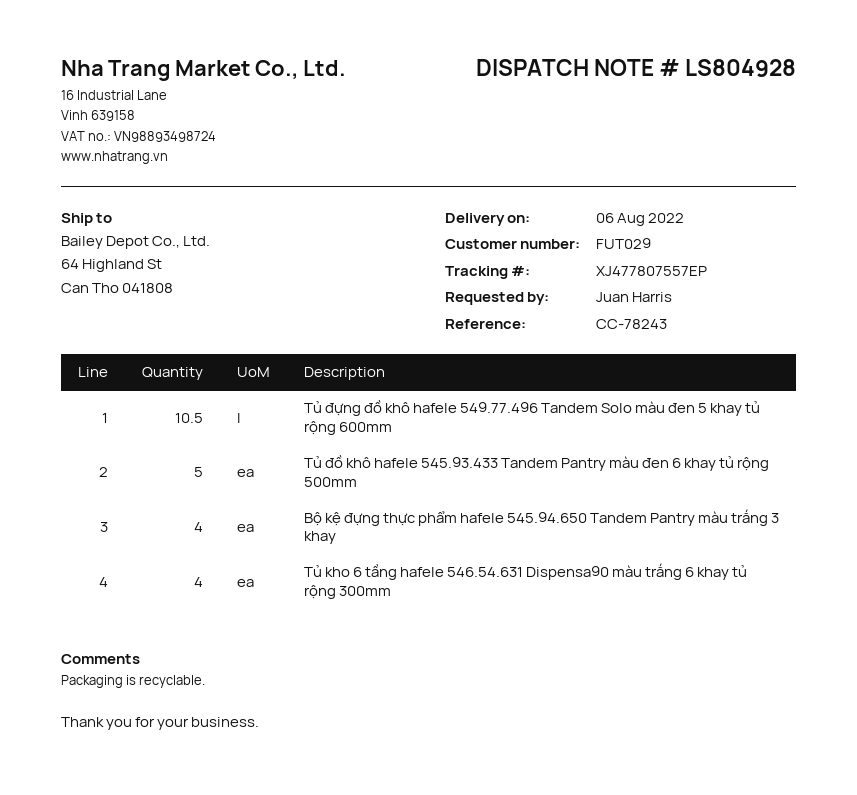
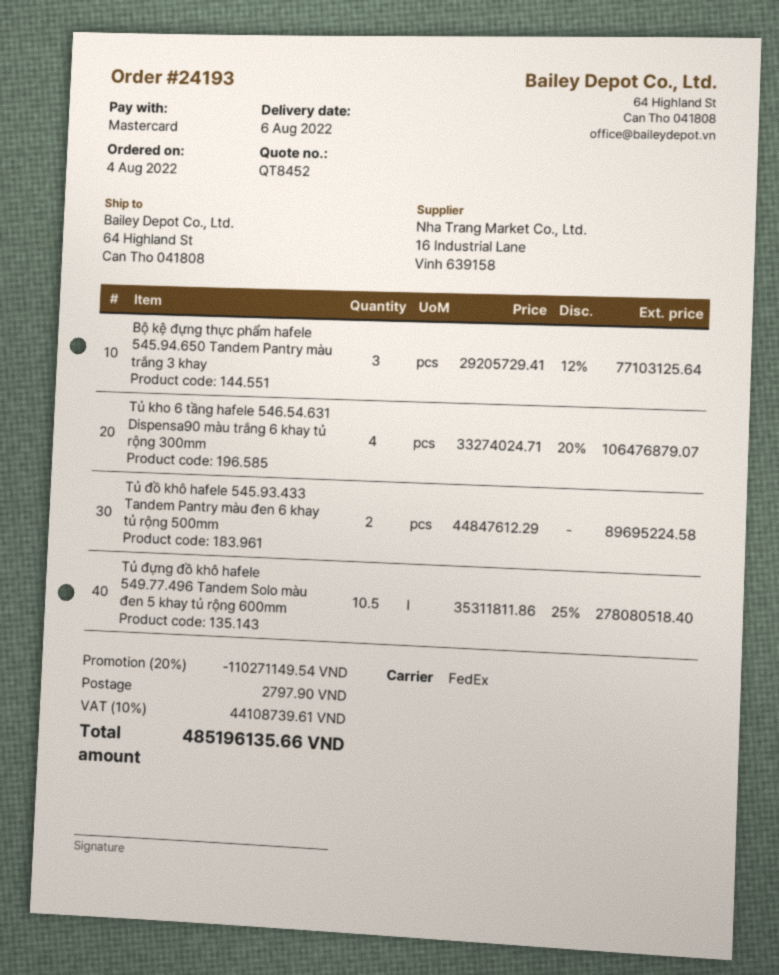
Tủ đồ khô hafele 545.93.433 Tandem Pantry màu đen 6 khay tủ rộng 500mm: 5 -> 2
Bộ kệ đựng thực phẩm hafele 545.94.650 Tandem Pantry màu trắng 3 khay: 4 -> 3

